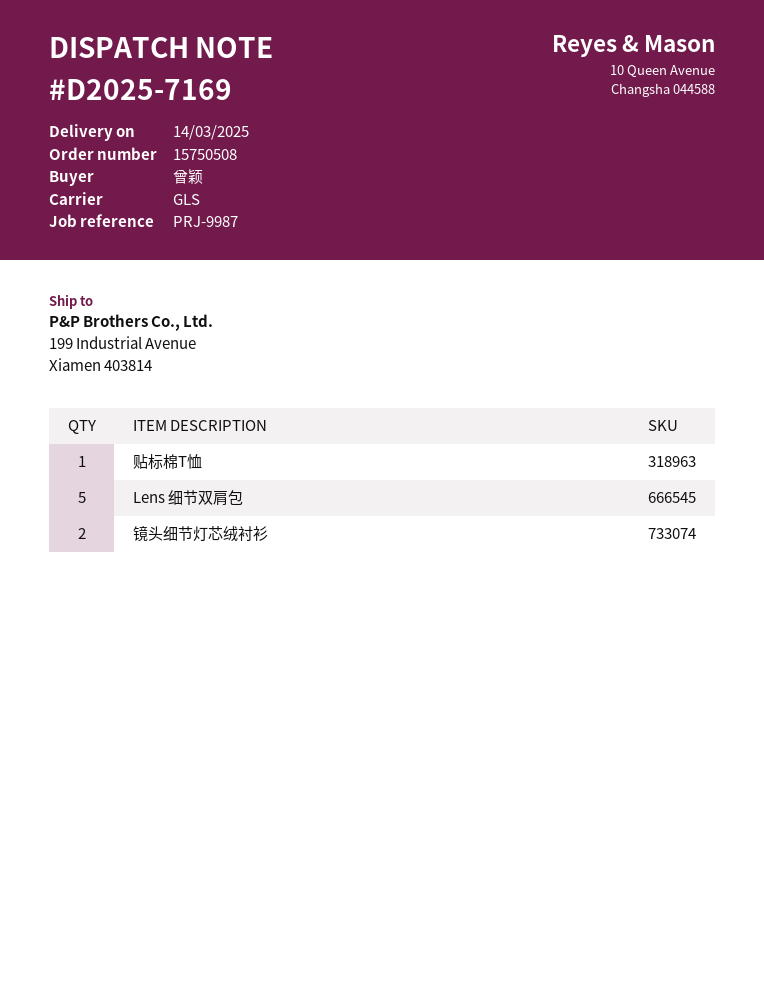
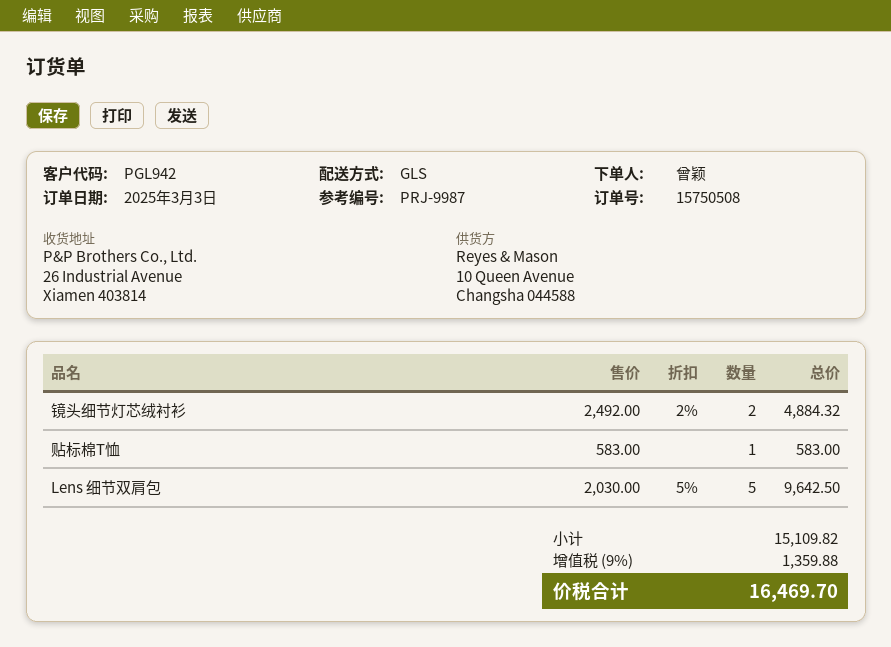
ship to: 199 Industrial Avenue, Xiamen 403814 -> 26 Industrial Avenue, Xiamen 403814

